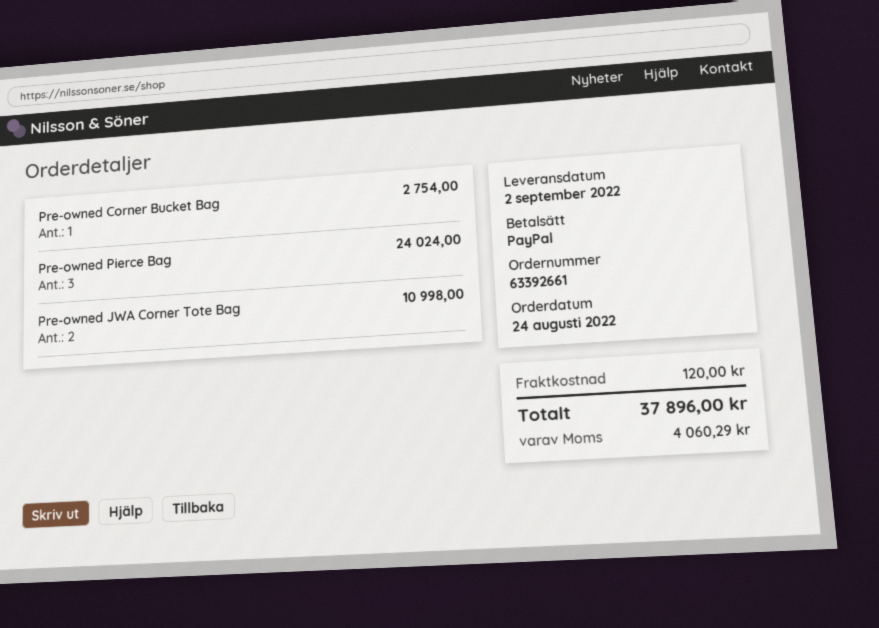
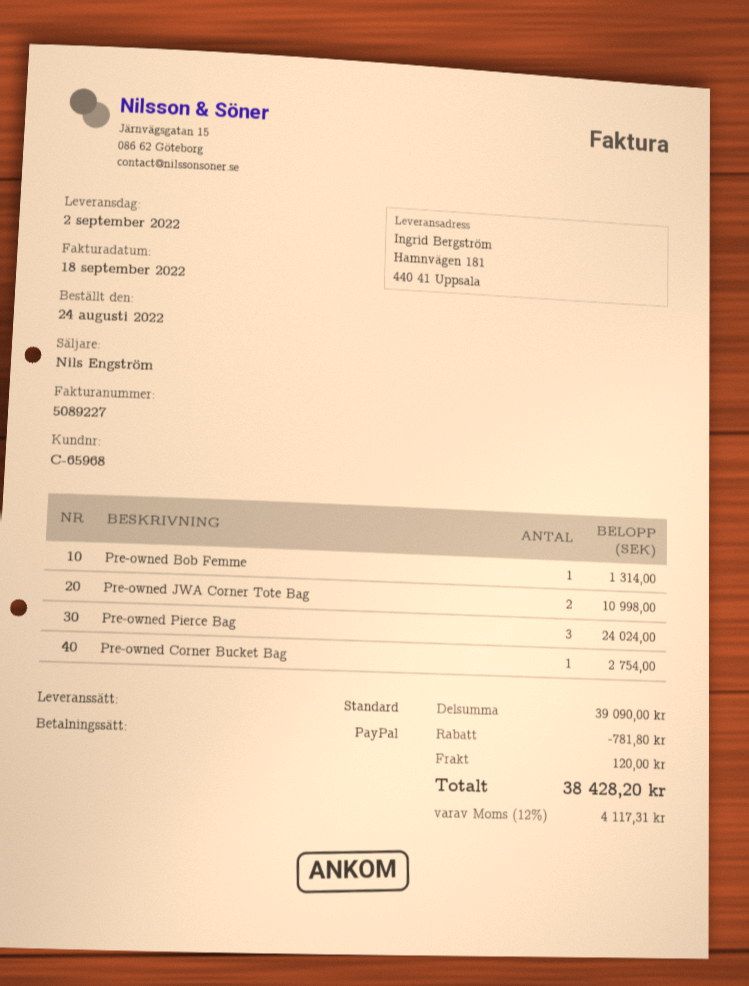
Pre-owned Bob Femme: none -> 1 for 1314.00
discount: none -> 781.80
tax: 4060.29 -> 4117.31
total: 37896.00 -> 38428.20

